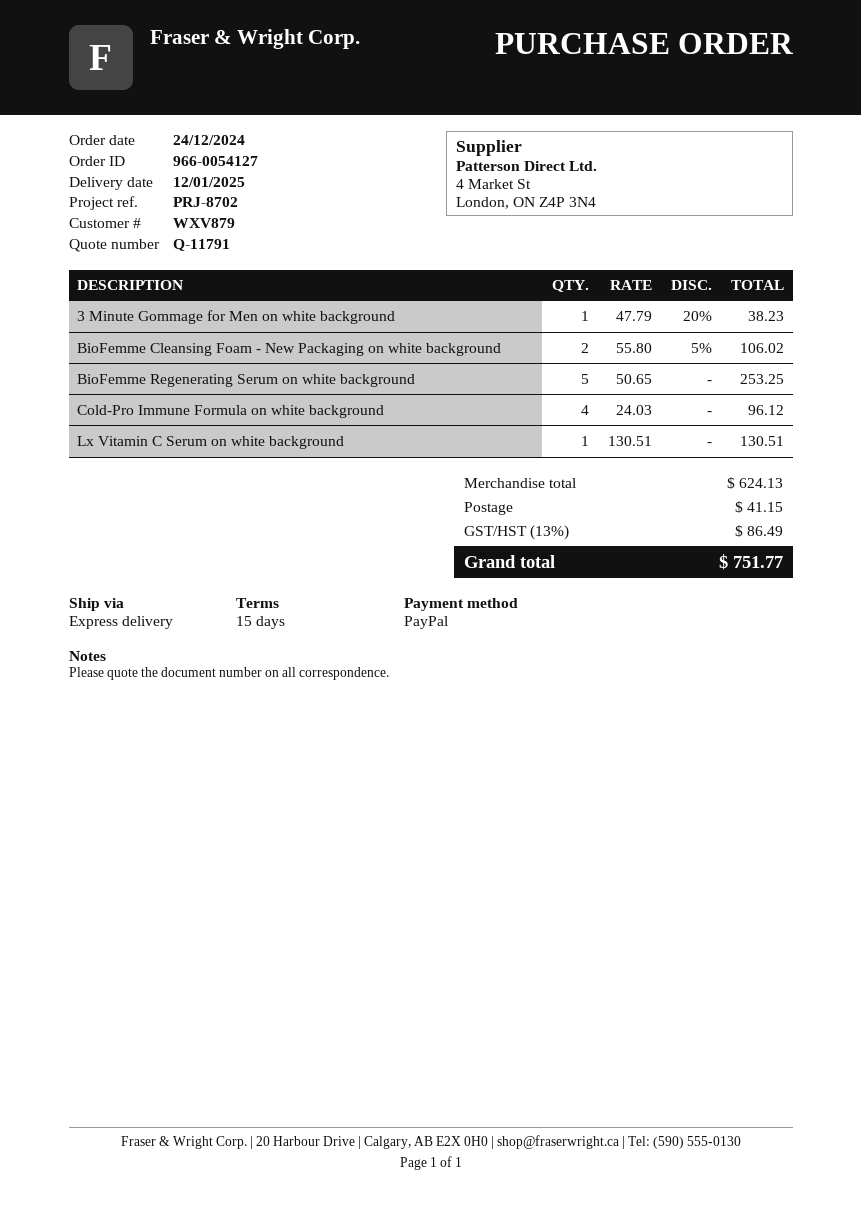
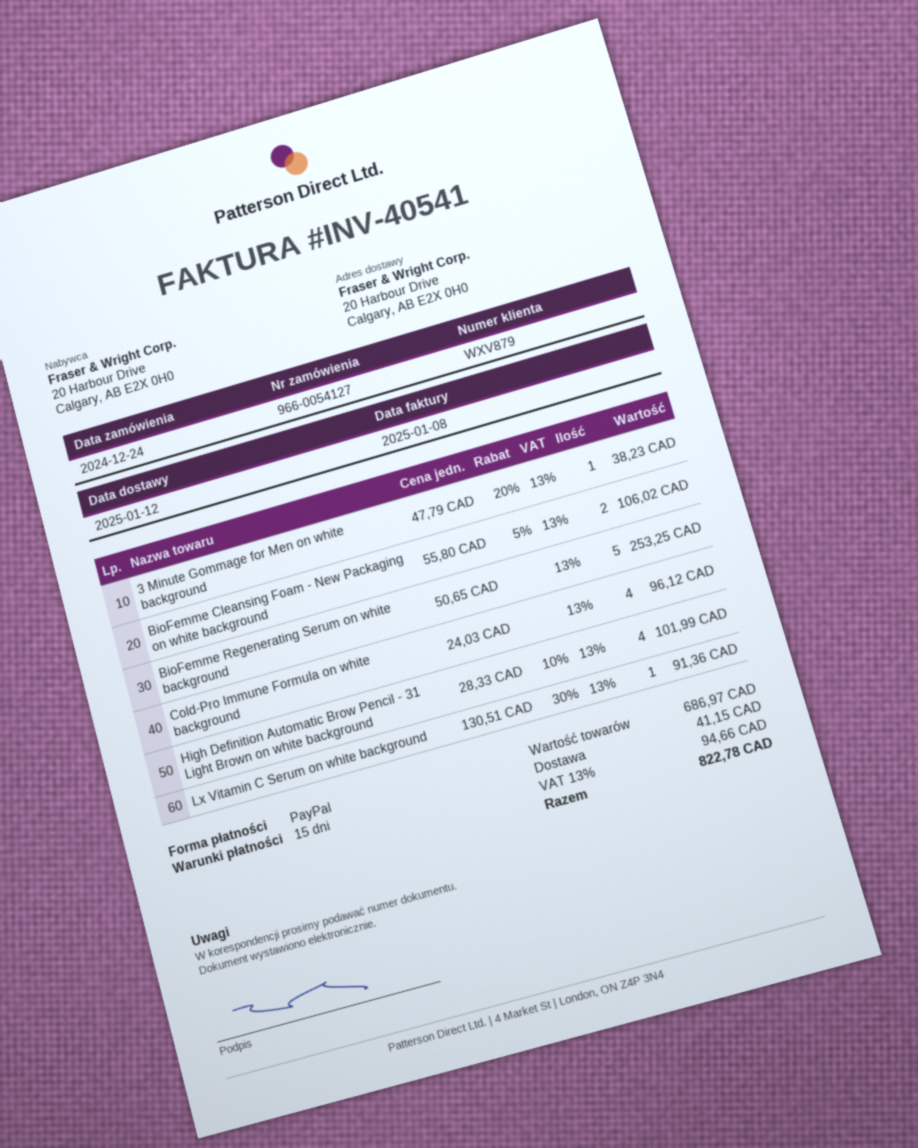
Lx Vitamin C Serum on white background: 1 x 130.51 = 130.51 -> 1 x 130.51 - 30% = 91.36
High Definition Automatic Brow Pencil - 31 Light Brown on white background: none -> 4 x 28.33 - 10% = 101.99
subtotal: 624.13 -> 686.97
tax: 13% = 86.49 -> 13% = 94.66
total: 751.77 -> 822.78

